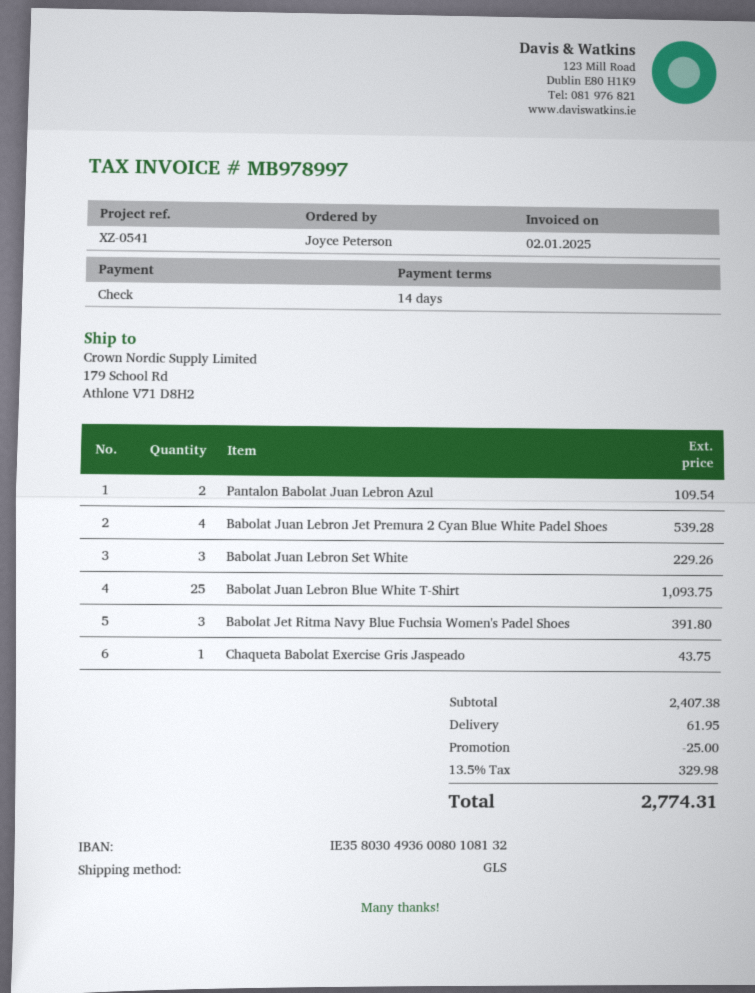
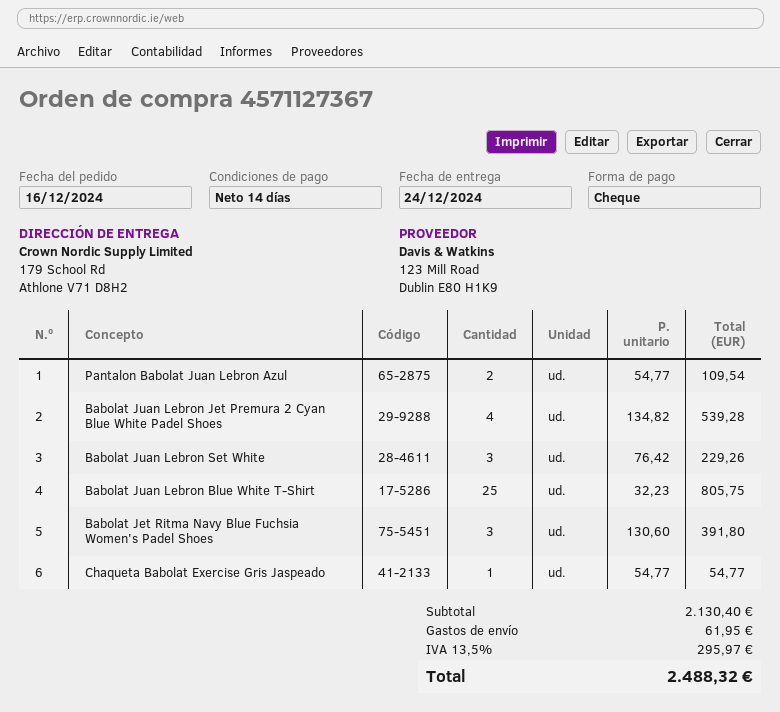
Babolat Juan Lebron Blue White T-Shirt: 25 for 1093.75 -> 25 for 805.75
Chaqueta Babolat Exercise Gris Jaspeado: 1 for 43.75 -> 1 for 54.77
subtotal: 2407.38 -> 2130.40
discount: 25.00 -> none
tax: 13.5% = 329.98 -> 13.5% = 295.97
total: 2774.31 -> 2488.32

